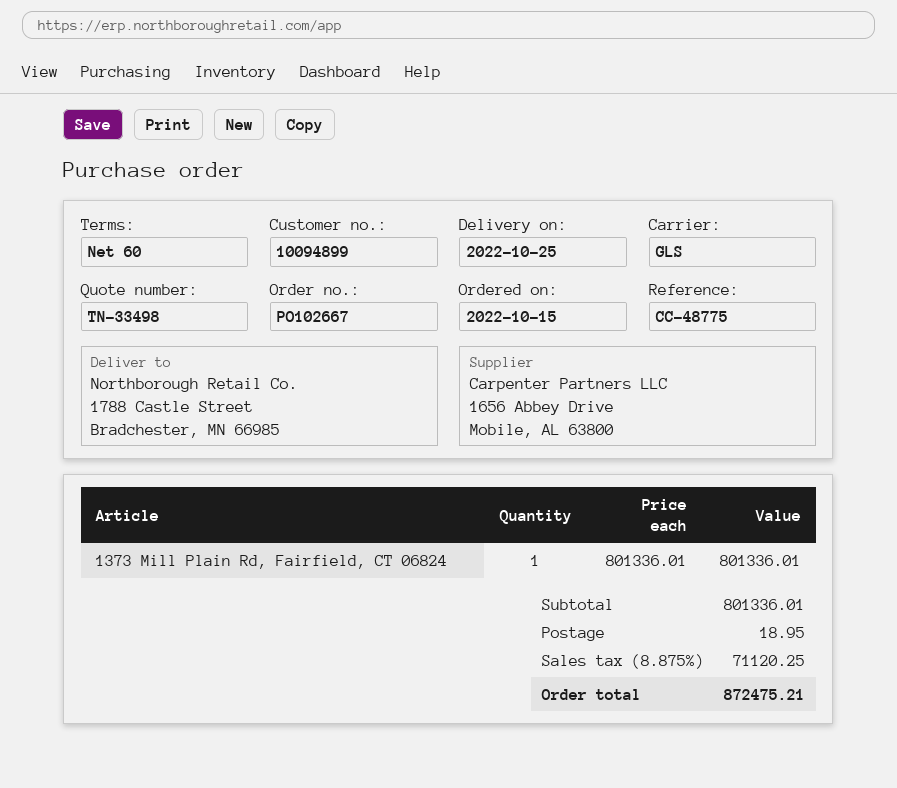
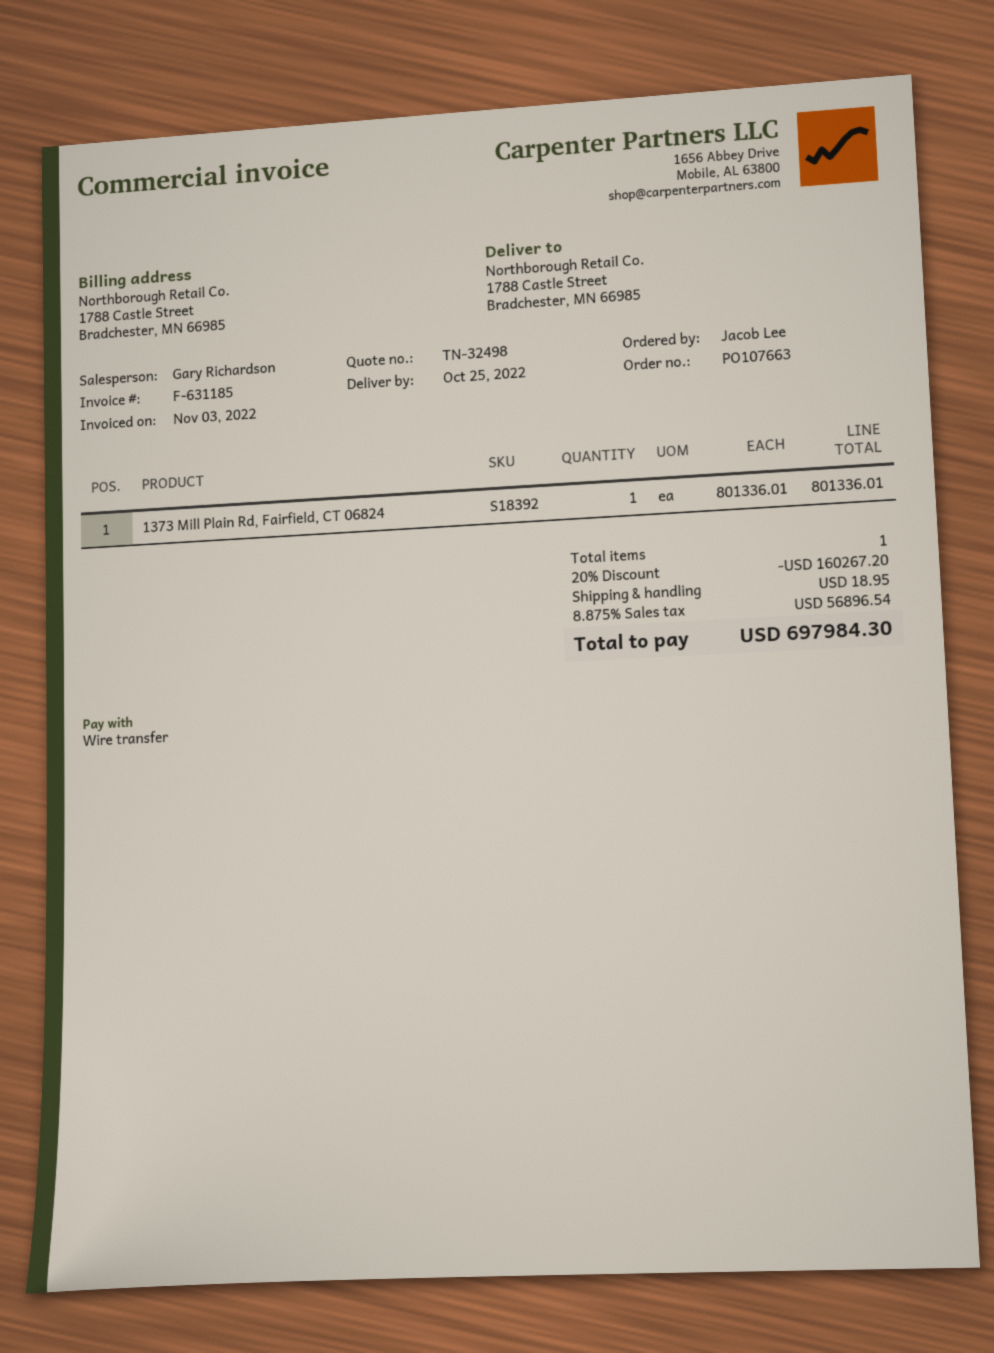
quote number: TN-33498 -> TN-32498
order number: PO102667 -> PO107663
discount: none -> 20% = 160267.20
tax: 8.875% = 71120.25 -> 8.875% = 56896.54
total: 872475.21 -> 697984.30

